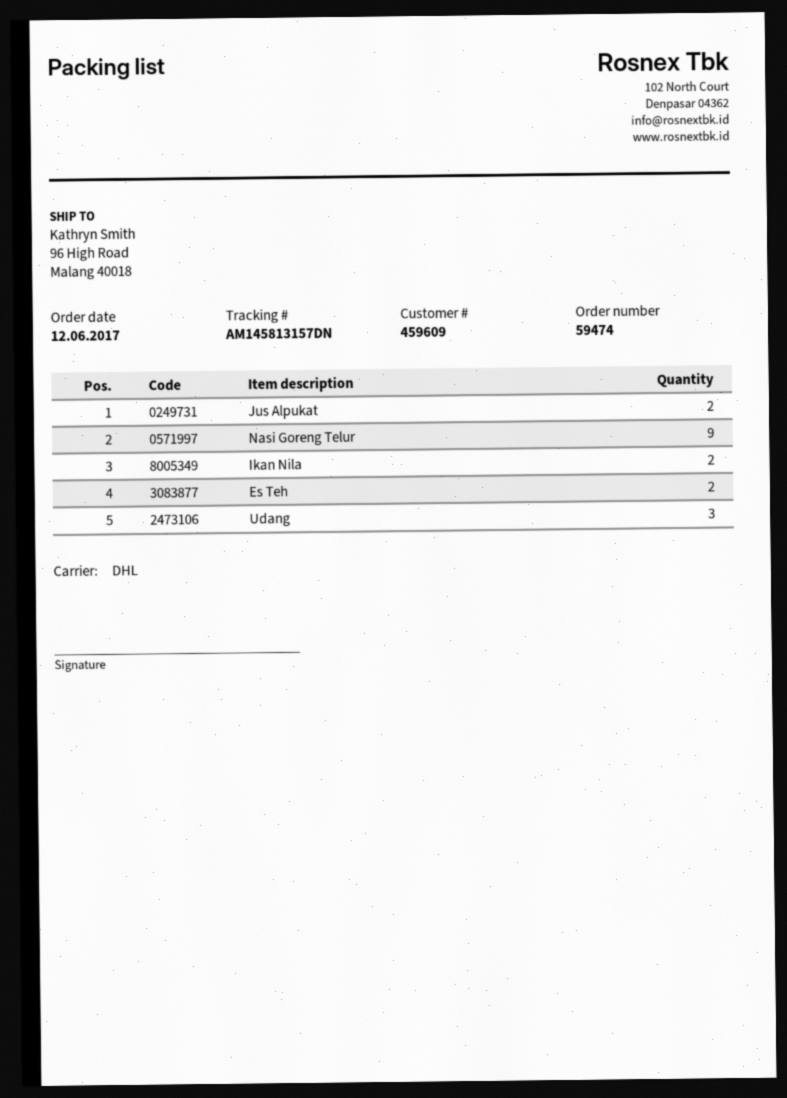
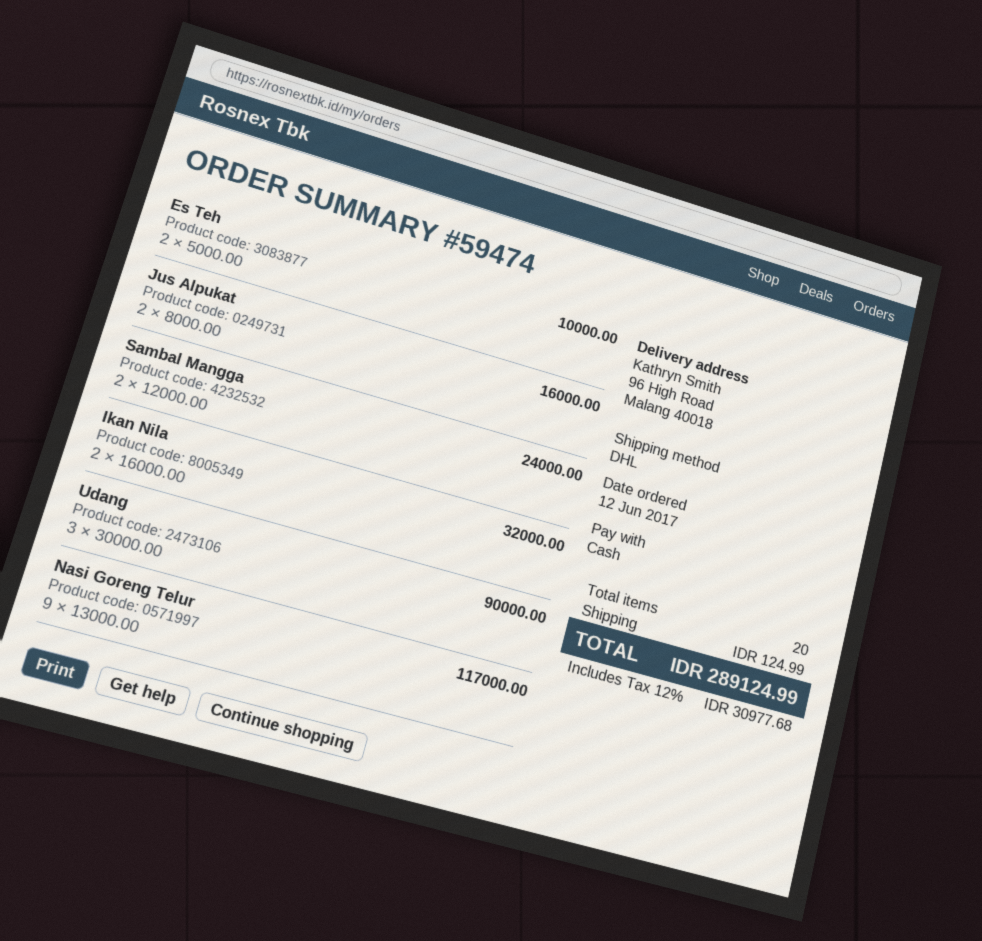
Sambal Mangga: none -> 2

